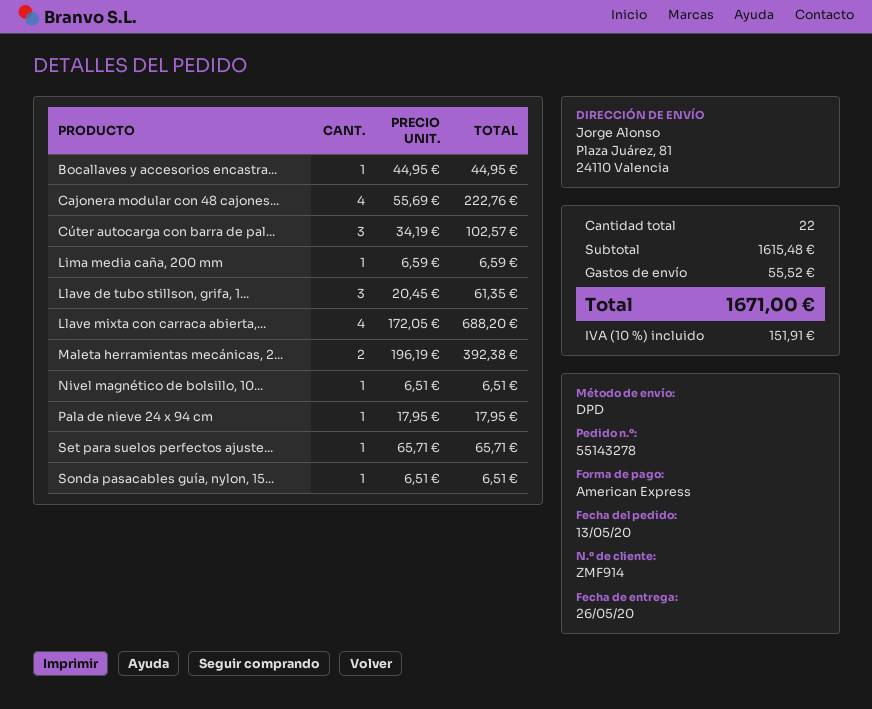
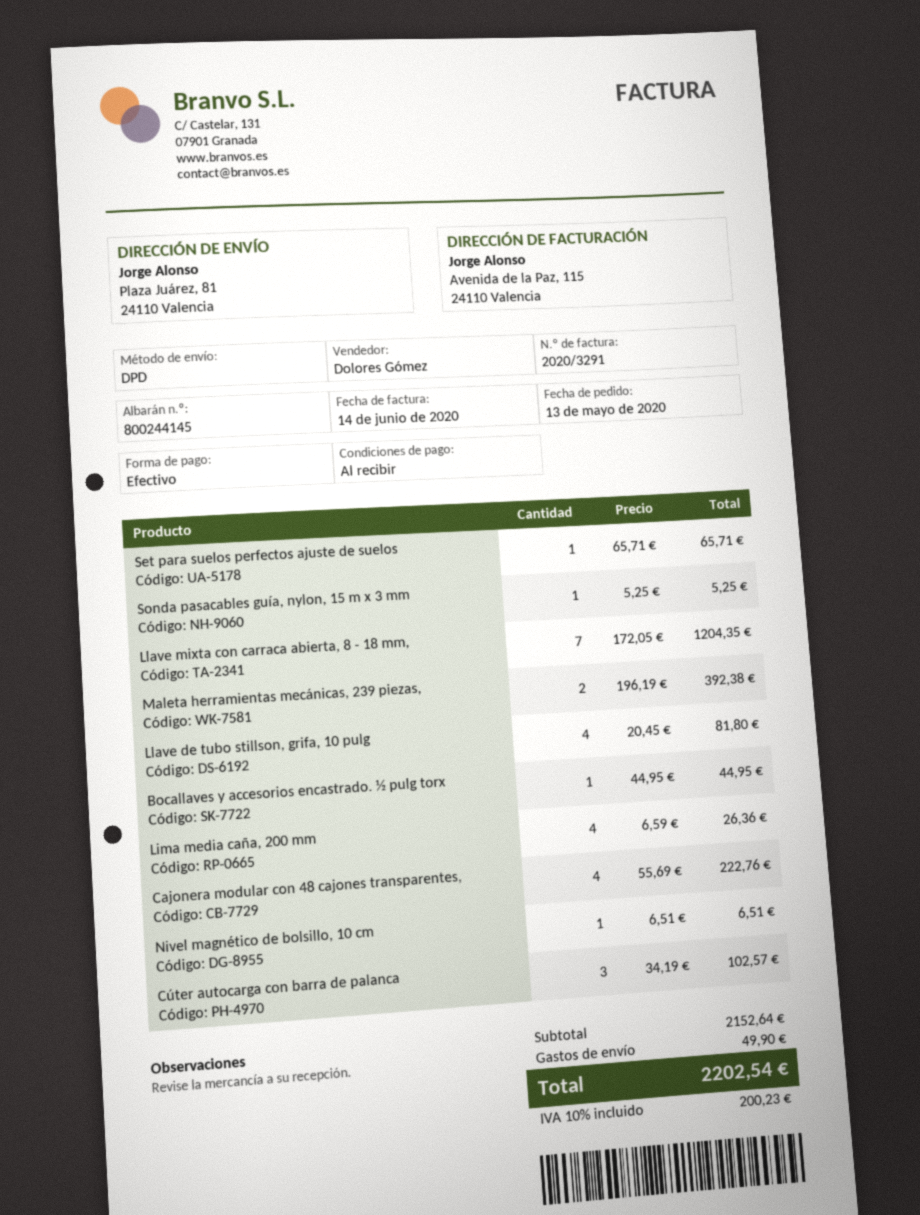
payment method: American Express -> cash
Lima media caña, 200 mm: 1 x 6.59 = 6.59 -> 4 x 6.59 = 26.36
Llave de tubo stillson, grifa, 1...: 3 x 20.45 = 61.35 -> 4 x 20.45 = 81.80
Llave mixta con carraca abierta,...: 4 x 172.05 = 688.20 -> 7 x 172.05 = 1204.35
Pala de nieve 24 x 94 cm: 1 x 17.95 = 17.95 -> none
Sonda pasacables guía, nylon, 15...: 1 x 6.51 = 6.51 -> 1 x 5.25 = 5.25
subtotal: 1615.48 -> 2152.64
shipping: 55.52 -> 49.90
tax: 10% = 151.91 -> 10% = 200.23
total: 1671.00 -> 2202.54

